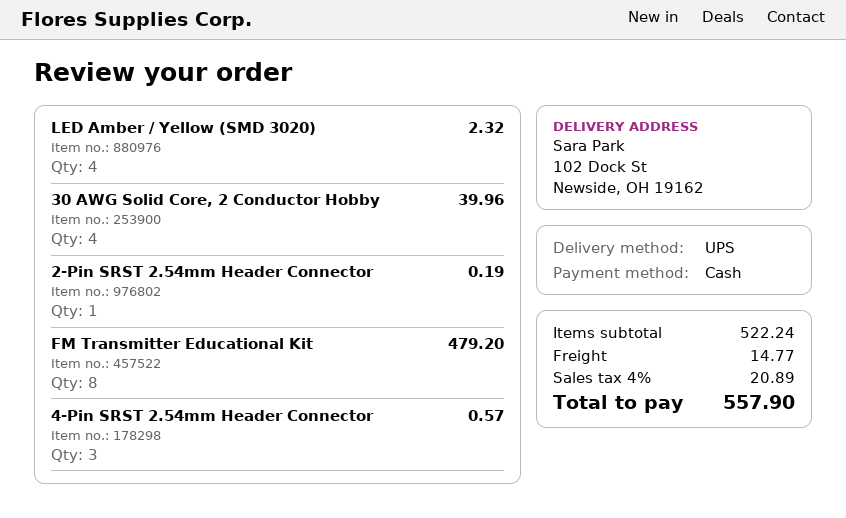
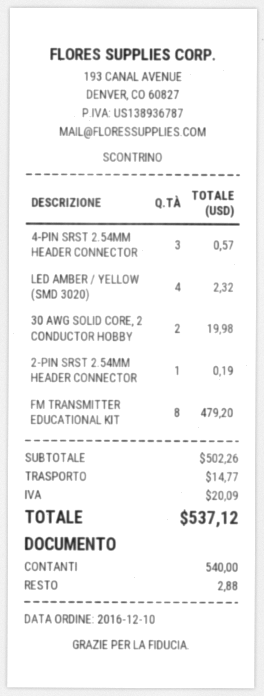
30 AWG Solid Core, 2 Conductor Hobby: 4 for 39.96 -> 2 for 19.98
subtotal: 522.24 -> 502.26
tax: 20.89 -> 20.09
total: 557.90 -> 537.12

